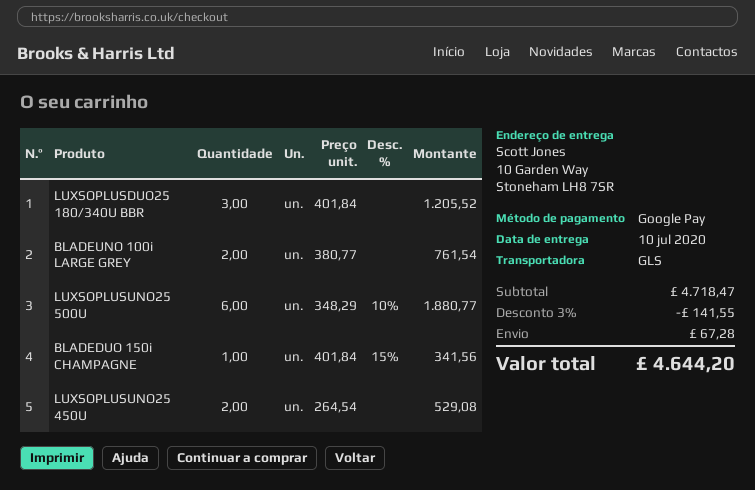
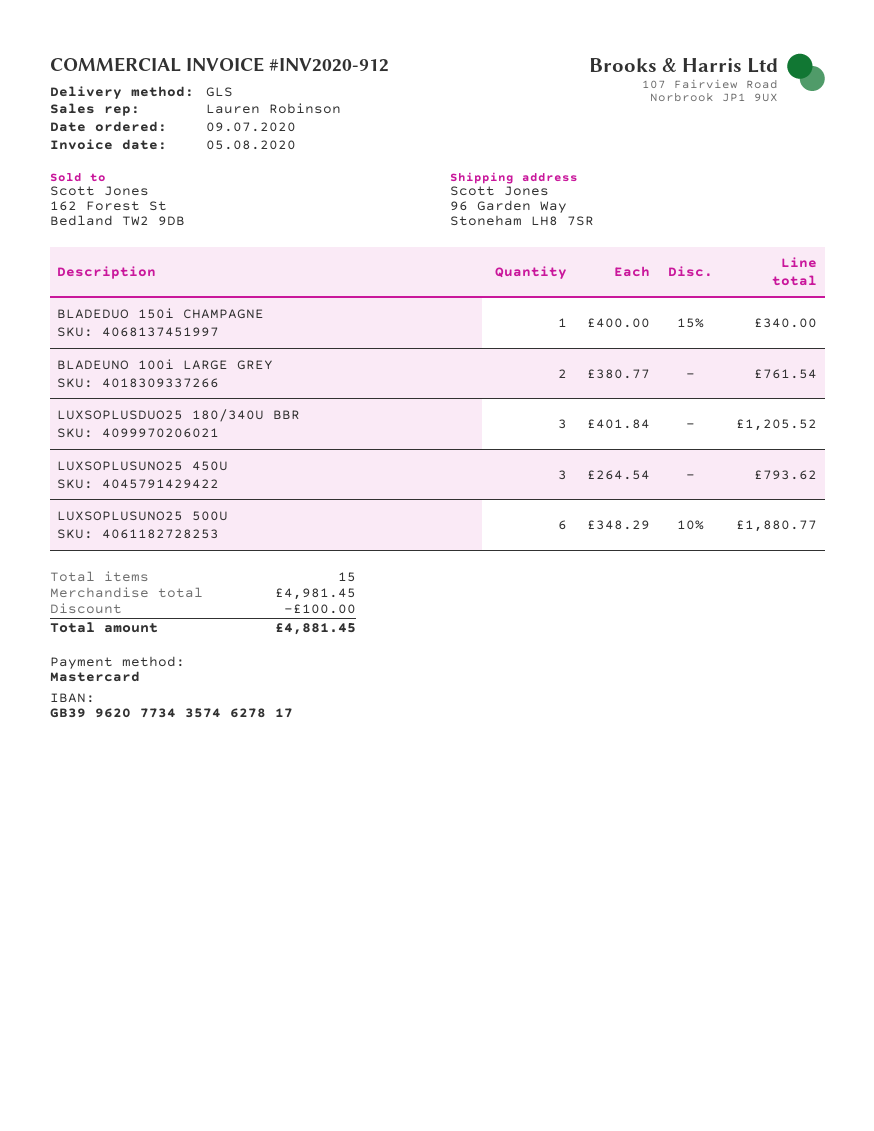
payment method: Google Pay -> Mastercard
ship to: 10 Garden Way, Stoneham LH8 7SR -> 96 Garden Way, Stoneham LH8 7SR
BLADEDUO 150i CHAMPAGNE: 1 x 401.84 - 15% = 341.56 -> 1 x 400.00 - 15% = 340.00
LUXSOPLUSUNO25 450U: 2 x 264.54 = 529.08 -> 3 x 264.54 = 793.62
subtotal: 4718.47 -> 4981.45
discount: 141.55 -> 100.00
shipping: 67.28 -> none
total: 4644.20 -> 4881.45

